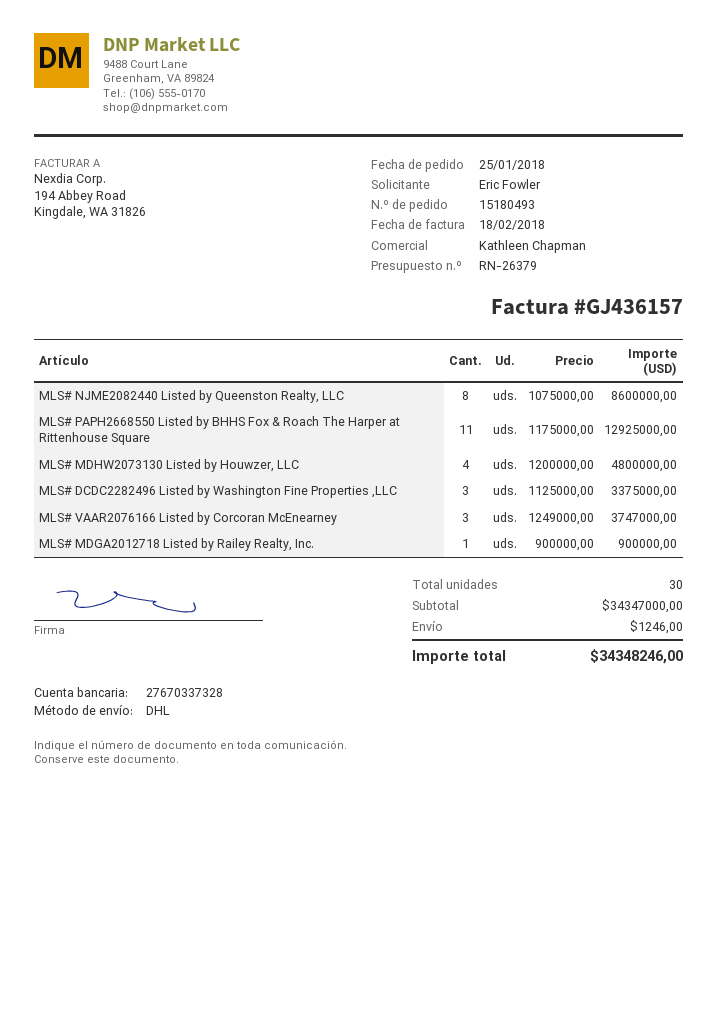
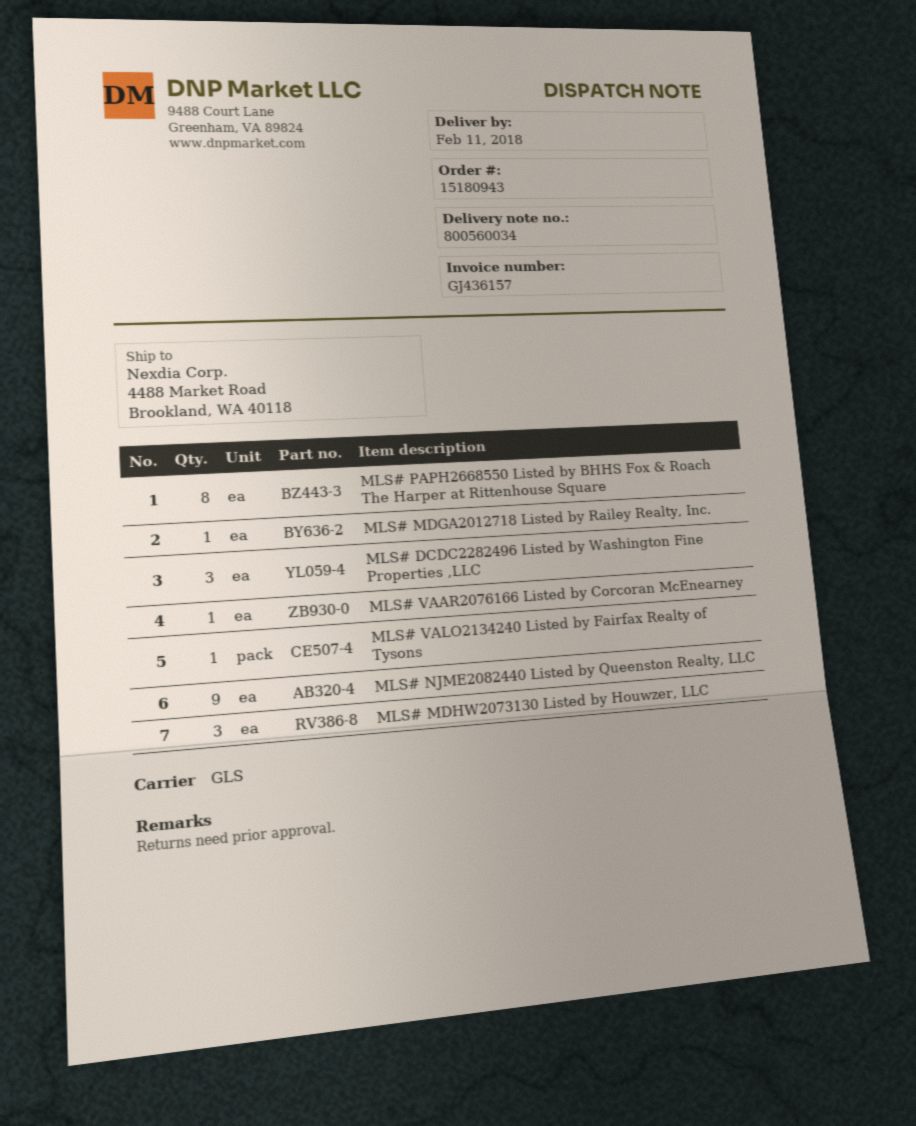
order number: 15180493 -> 15180943
shipping method: DHL -> GLS
MLS# NJME2082440 Listed by Queenston Realty, LLC: 8 -> 9
MLS# PAPH2668550 Listed by BHHS Fox & Roach The Harper at Rittenhouse Square: 11 -> 8
MLS# MDHW2073130 Listed by Houwzer, LLC: 4 -> 3
MLS# VAAR2076166 Listed by Corcoran McEnearney: 3 -> 1
MLS# VALO2134240 Listed by Fairfax Realty of Tysons: none -> 1

